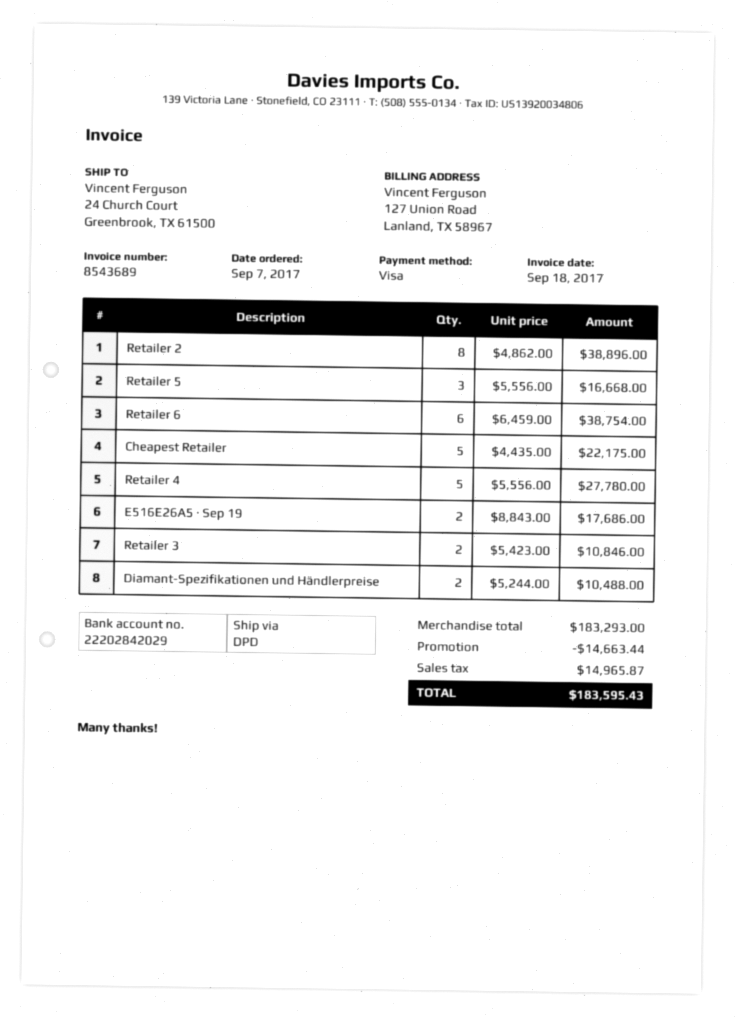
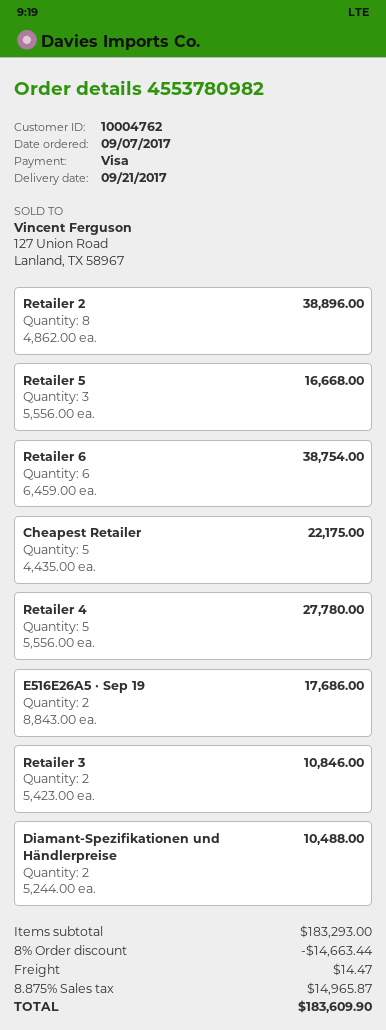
shipping: none -> 14.47
total: 183595.43 -> 183609.90

